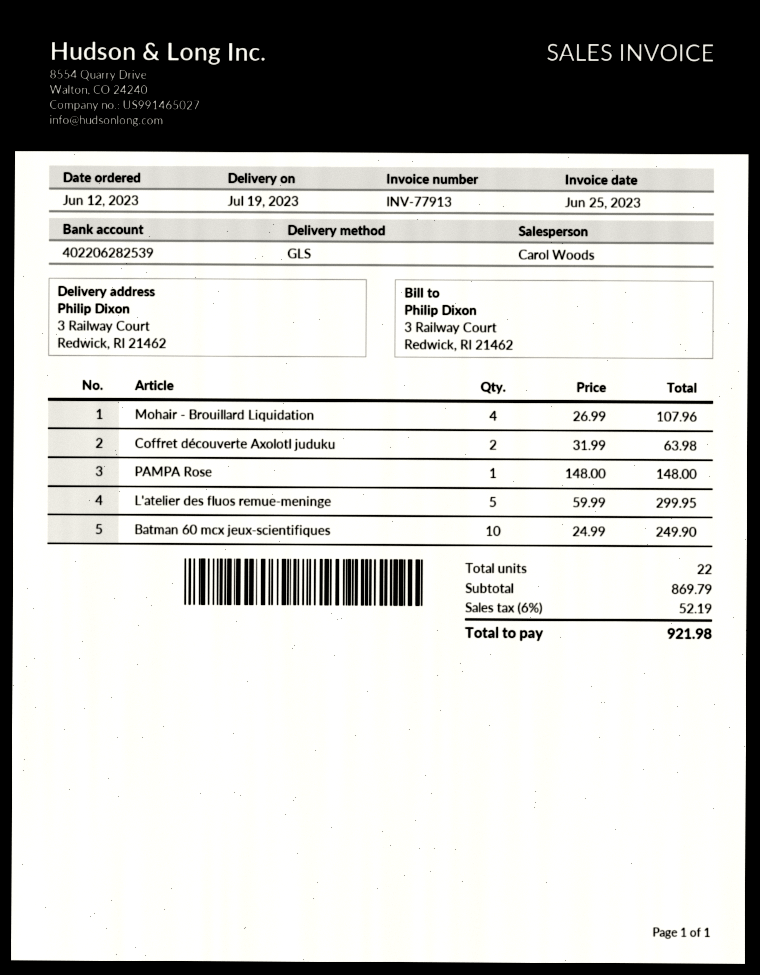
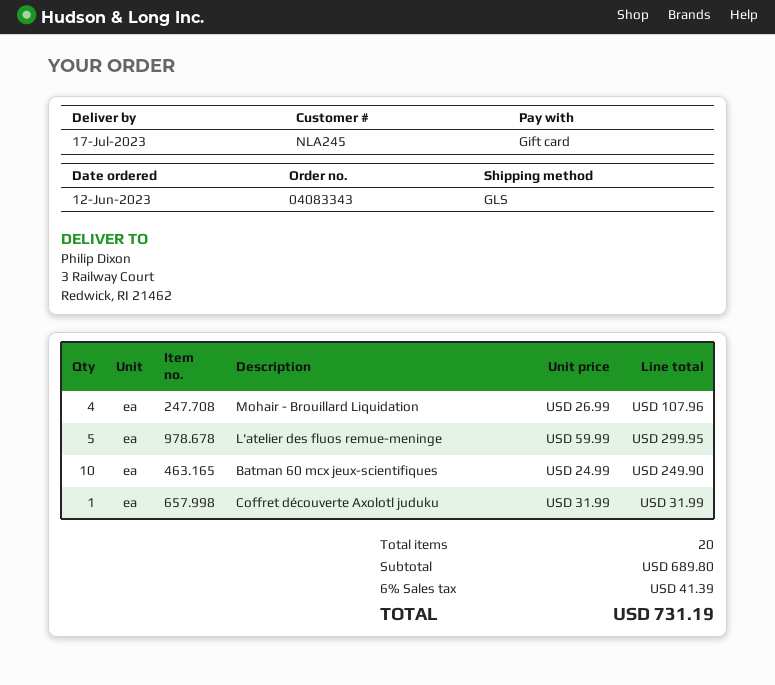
delivery date: 2023-07-19 -> 2023-07-17
Coffret découverte Axolotl juduku: 2 x 31.99 = 63.98 -> 1 x 31.99 = 31.99
PAMPA Rose: 1 x 148.00 = 148.00 -> none
total quantity: 22 -> 20
subtotal: 869.79 -> 689.80
tax: 6% = 52.19 -> 6% = 41.39
total: 921.98 -> 731.19

